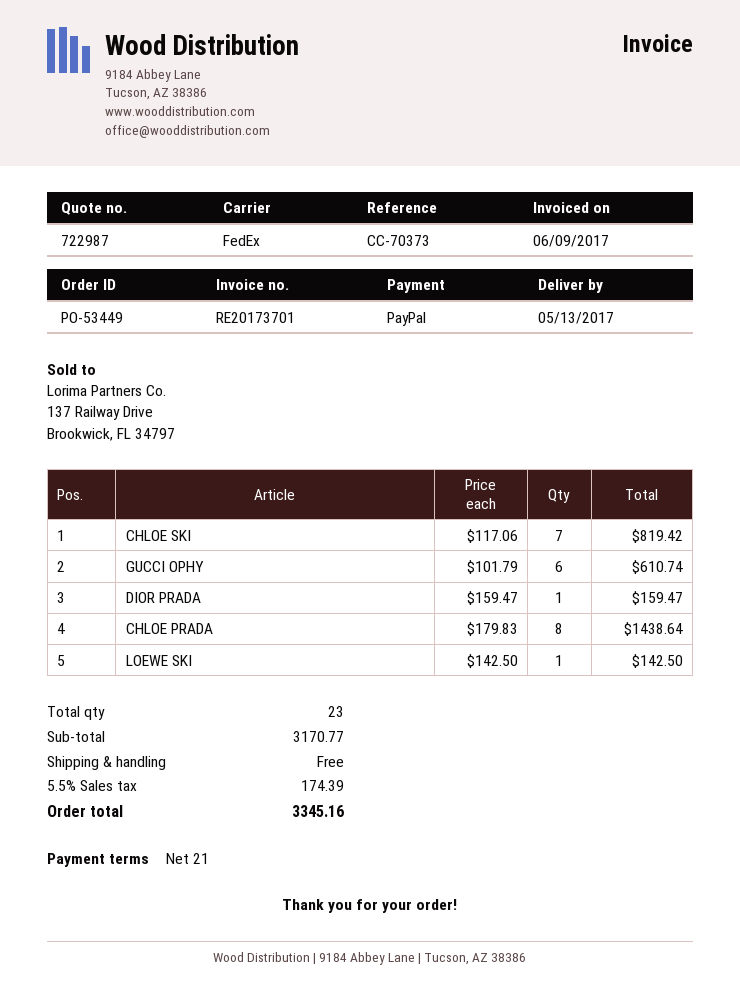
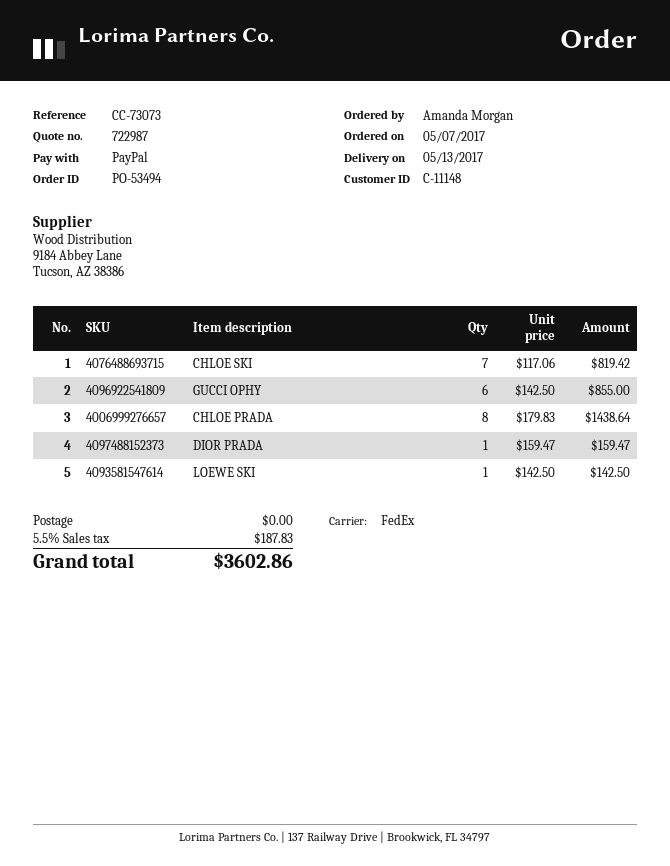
order number: PO-53449 -> PO-53494
reference: CC-70373 -> CC-73073
GUCCI OPHY: 6 x 101.79 = 610.74 -> 6 x 142.50 = 855.00
tax: 5.5% = 174.39 -> 5.5% = 187.83
total: 3345.16 -> 3602.86

